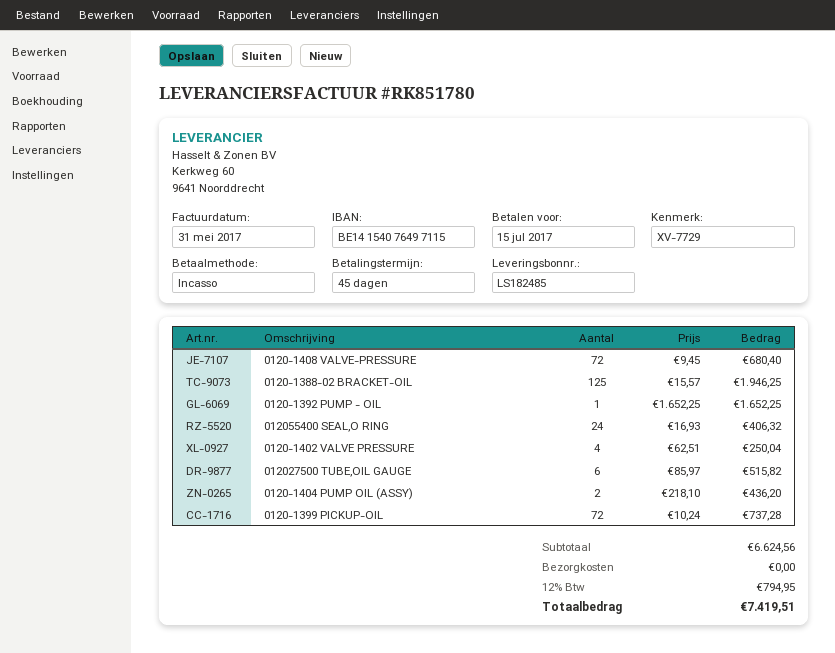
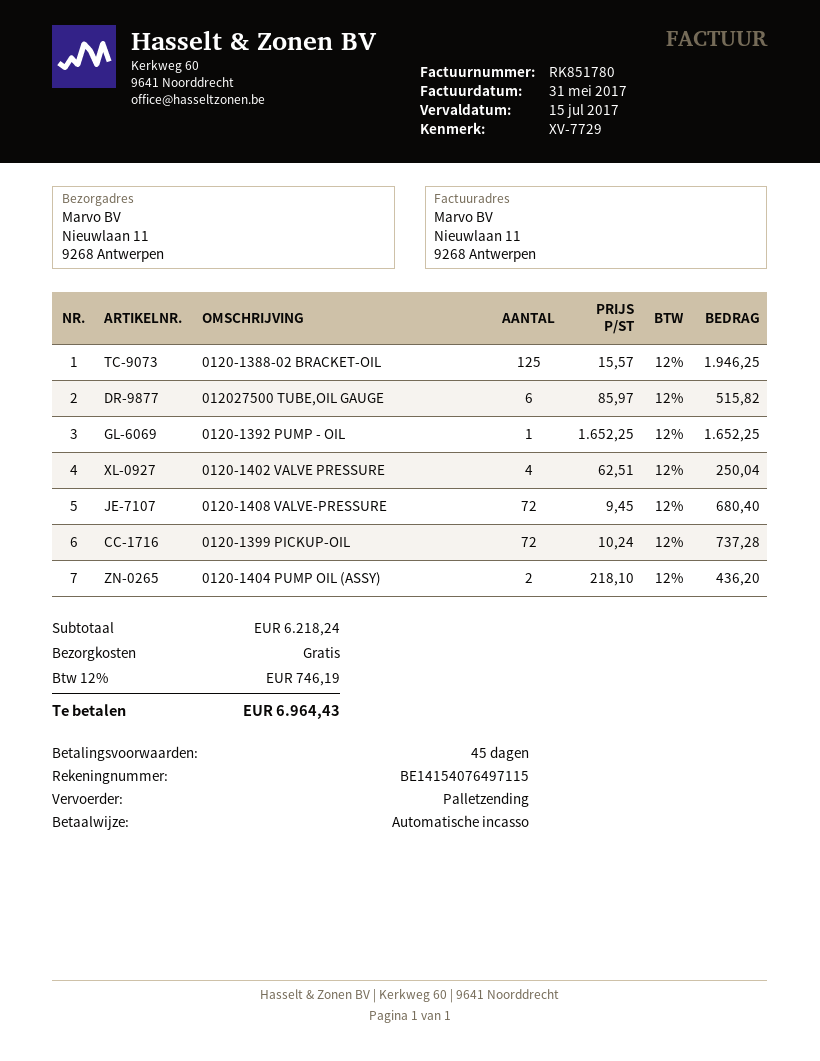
012055400 SEAL,O RING: 24 x 16.93 = 406.32 -> none
subtotal: 6624.56 -> 6218.24
tax: 12% = 794.95 -> 12% = 746.19
total: 7419.51 -> 6964.43

